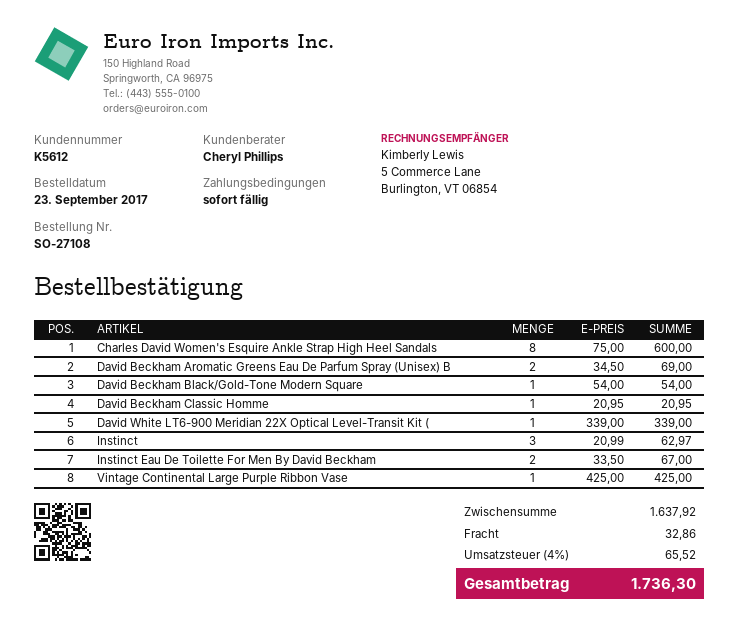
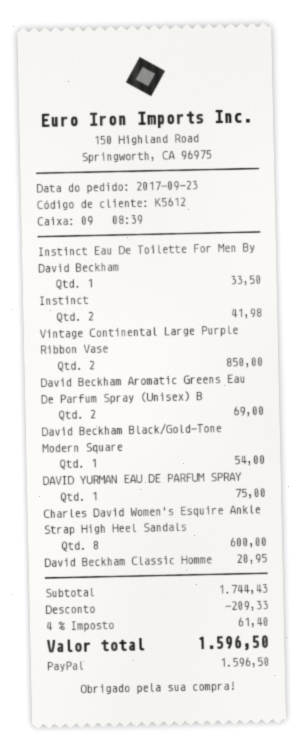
David White LT6-900 Meridian 22X Optical Level-Transit Kit (: 1 for 339.00 -> none
Instinct: 3 for 62.97 -> 2 for 41.98
Instinct Eau De Toilette For Men By David Beckham: 2 for 67.00 -> 1 for 33.50
Vintage Continental Large Purple Ribbon Vase: 1 for 425.00 -> 2 for 850.00
DAVID YURMAN EAU DE PARFUM SPRAY: none -> 1 for 75.00
subtotal: 1637.92 -> 1744.43
discount: none -> 209.33
shipping: 32.86 -> none
tax: 4% = 65.52 -> 4% = 61.40
total: 1736.30 -> 1596.50

